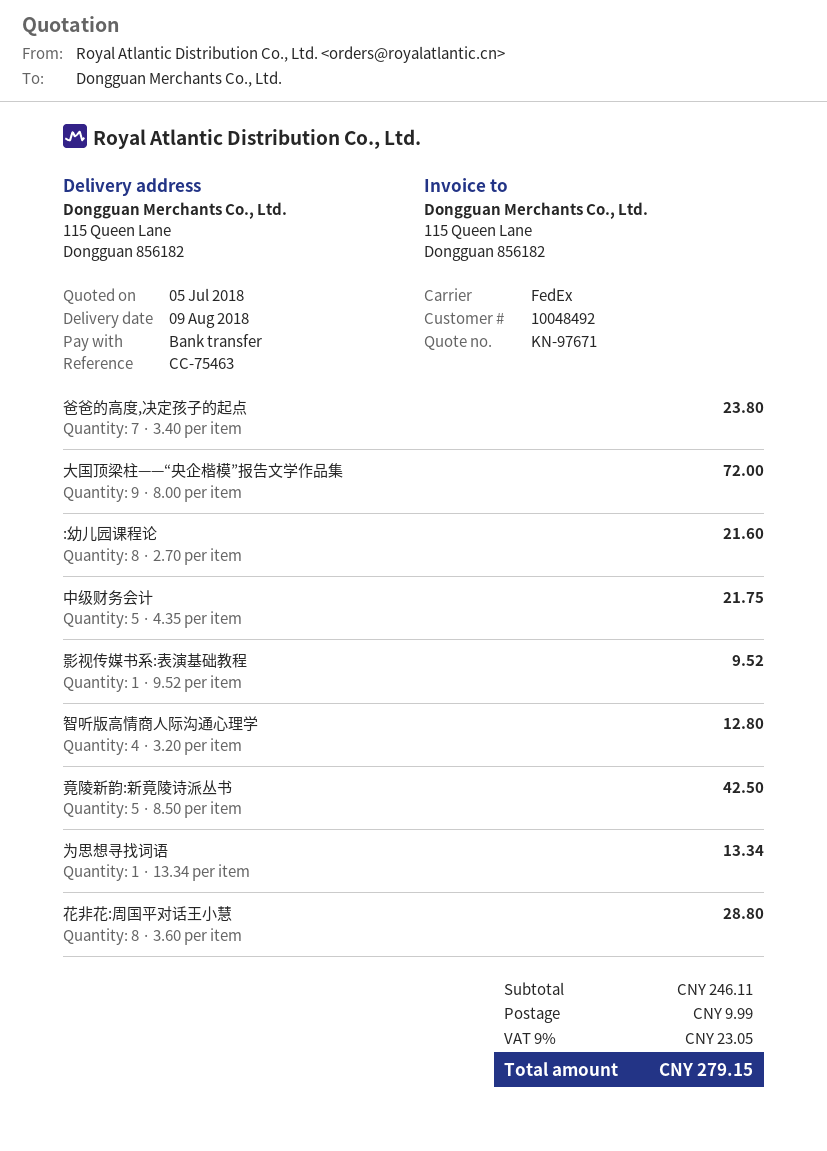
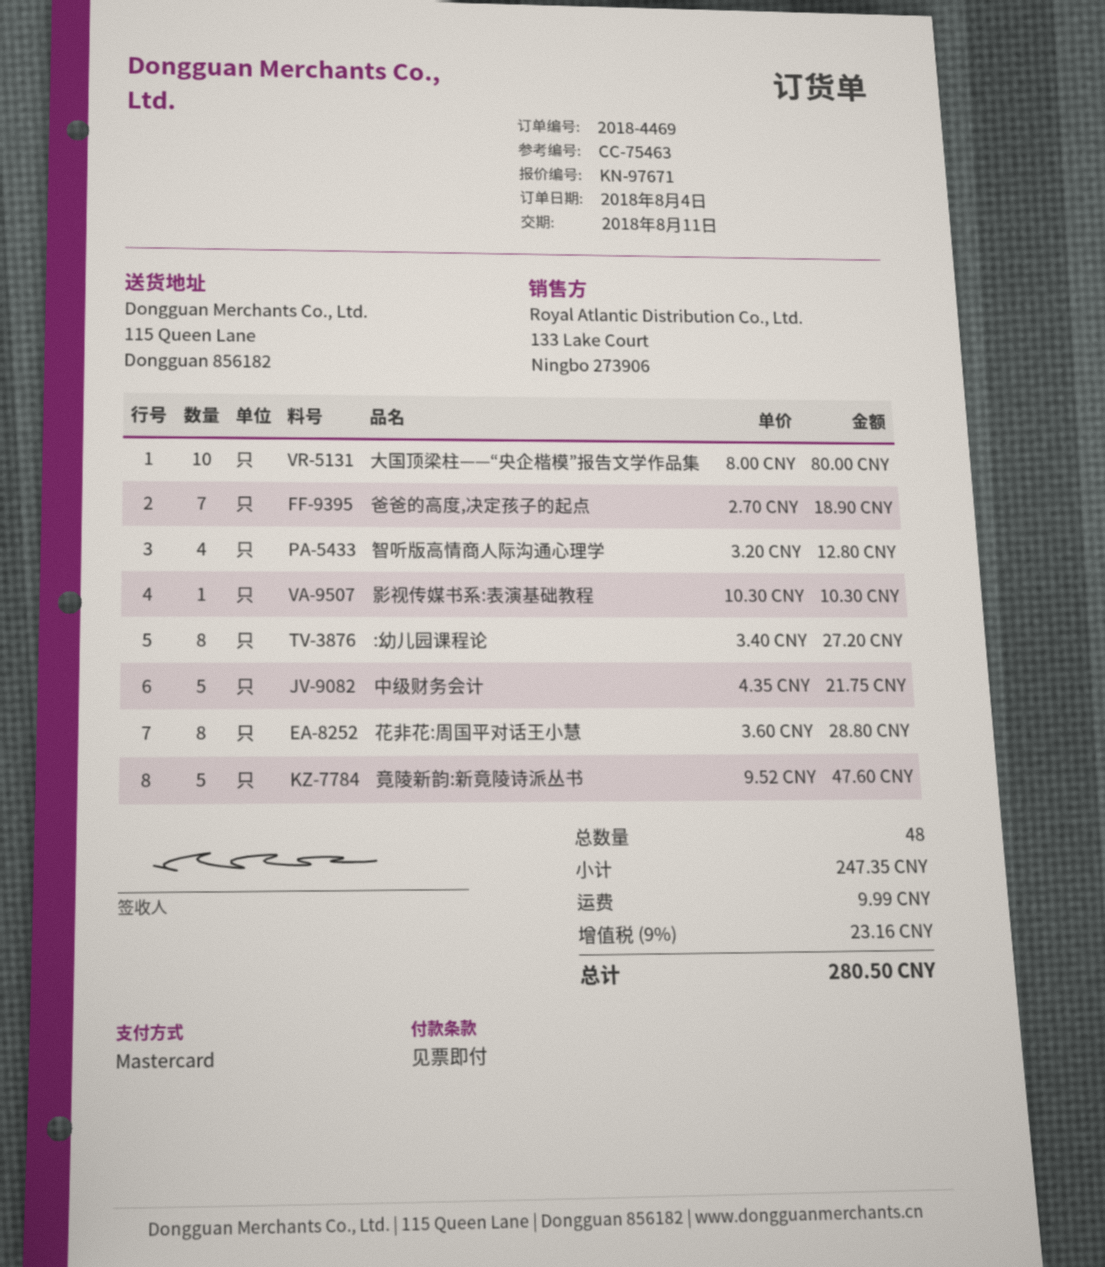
delivery date: 2018-08-09 -> 2018-08-11
payment method: bank transfer -> Mastercard
爸爸的高度,决定孩子的起点: 7 x 3.40 = 23.80 -> 7 x 2.70 = 18.90
大国顶梁柱——“央企楷模”报告文学作品集: 9 x 8.00 = 72.00 -> 10 x 8.00 = 80.00
:幼儿园课程论: 8 x 2.70 = 21.60 -> 8 x 3.40 = 27.20
影视传媒书系:表演基础教程: 1 x 9.52 = 9.52 -> 1 x 10.30 = 10.30
竟陵新韵:新竟陵诗派丛书: 5 x 8.50 = 42.50 -> 5 x 9.52 = 47.60
为思想寻找词语: 1 x 13.34 = 13.34 -> none
subtotal: 246.11 -> 247.35
tax: 9% = 23.05 -> 9% = 23.16
total: 279.15 -> 280.50

